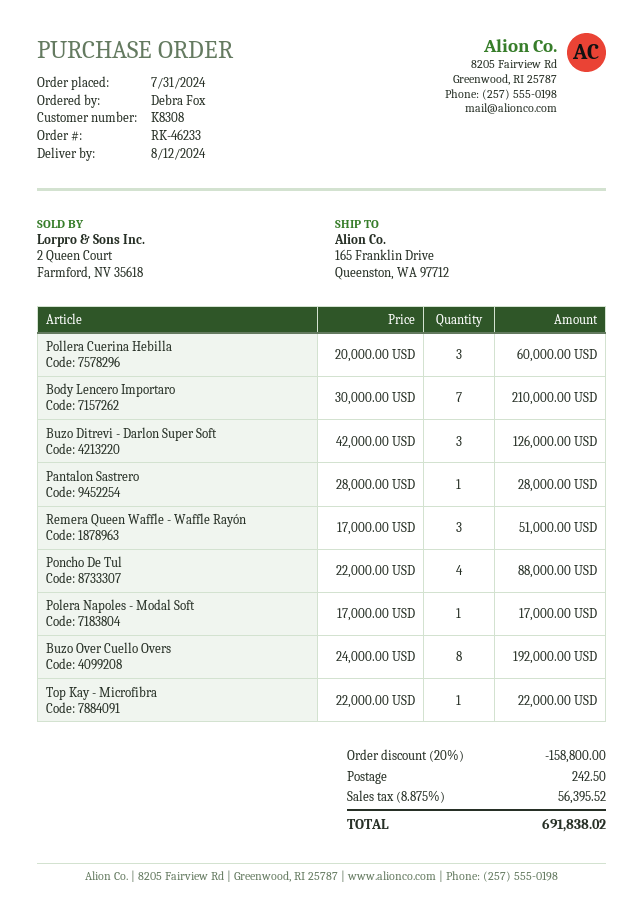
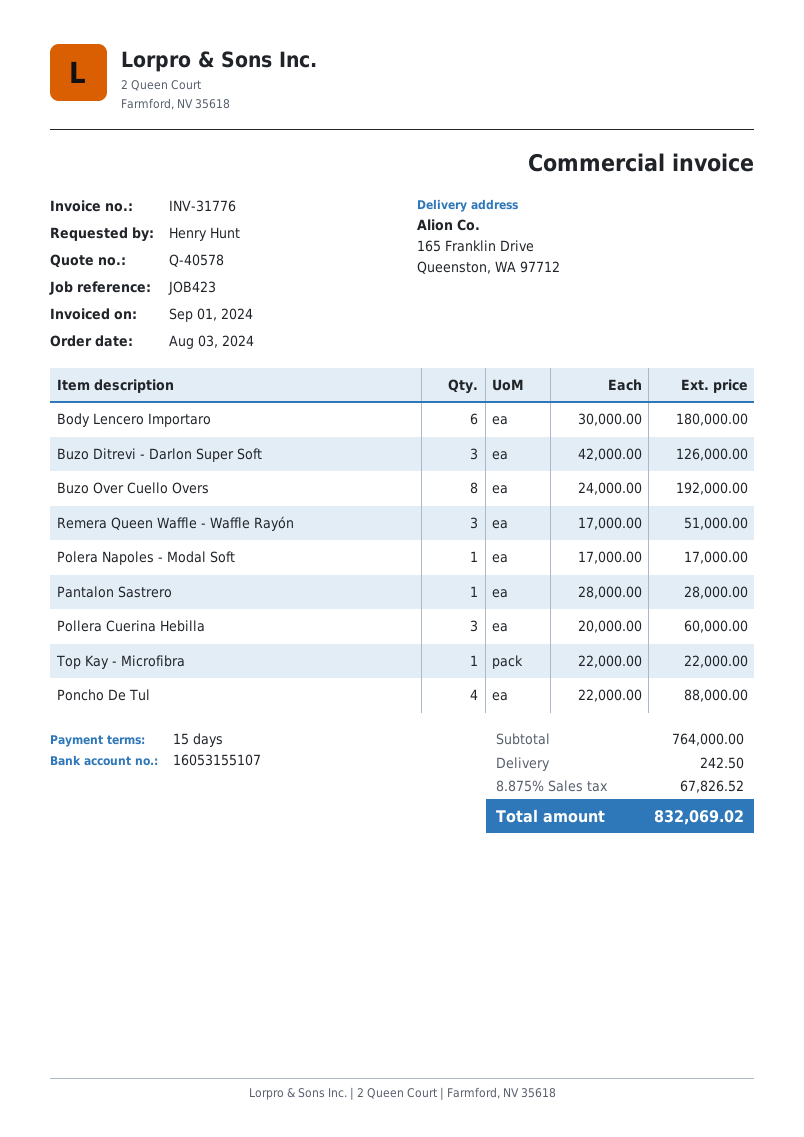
order date: 2024-07-31 -> 2024-08-03
ordered by: Debra Fox -> Henry Hunt
Body Lencero Importaro: 7 x 30000.00 = 210000.00 -> 6 x 30000.00 = 180000.00
discount: 20% = 158800.00 -> none
tax: 8.875% = 56395.52 -> 8.875% = 67826.52
total: 691838.02 -> 832069.02

